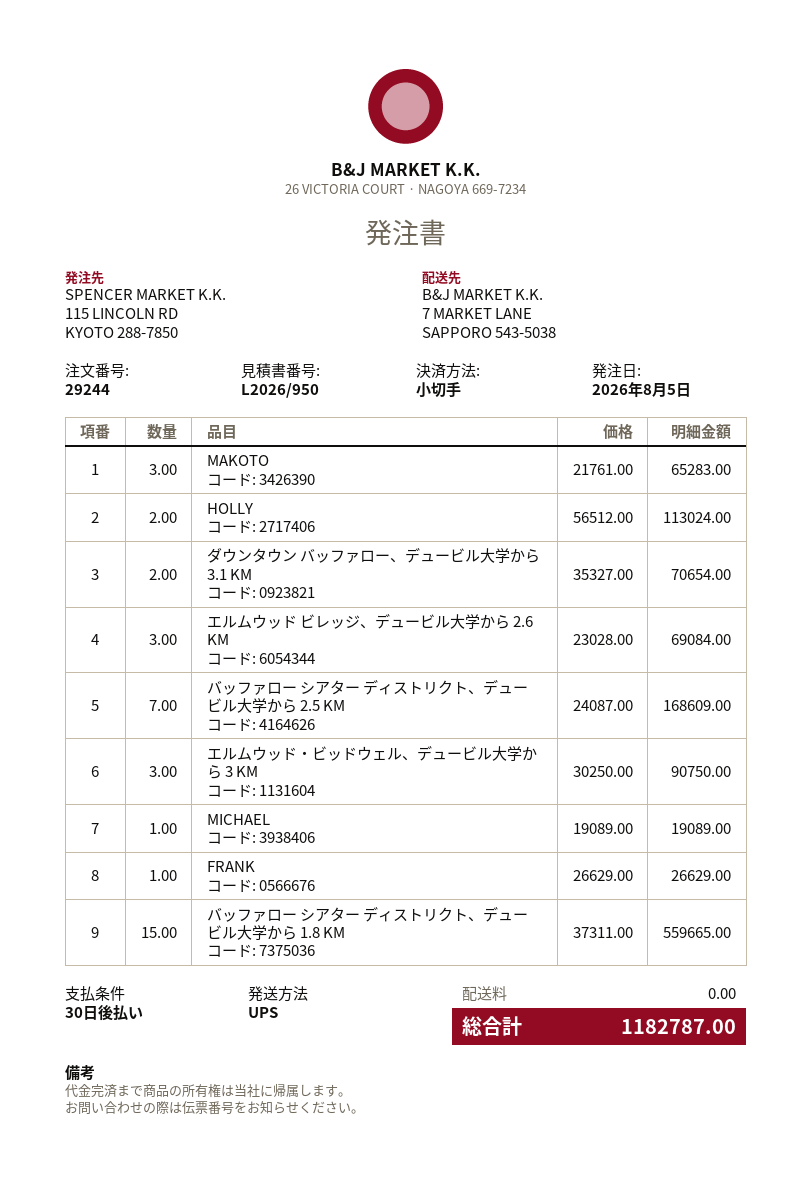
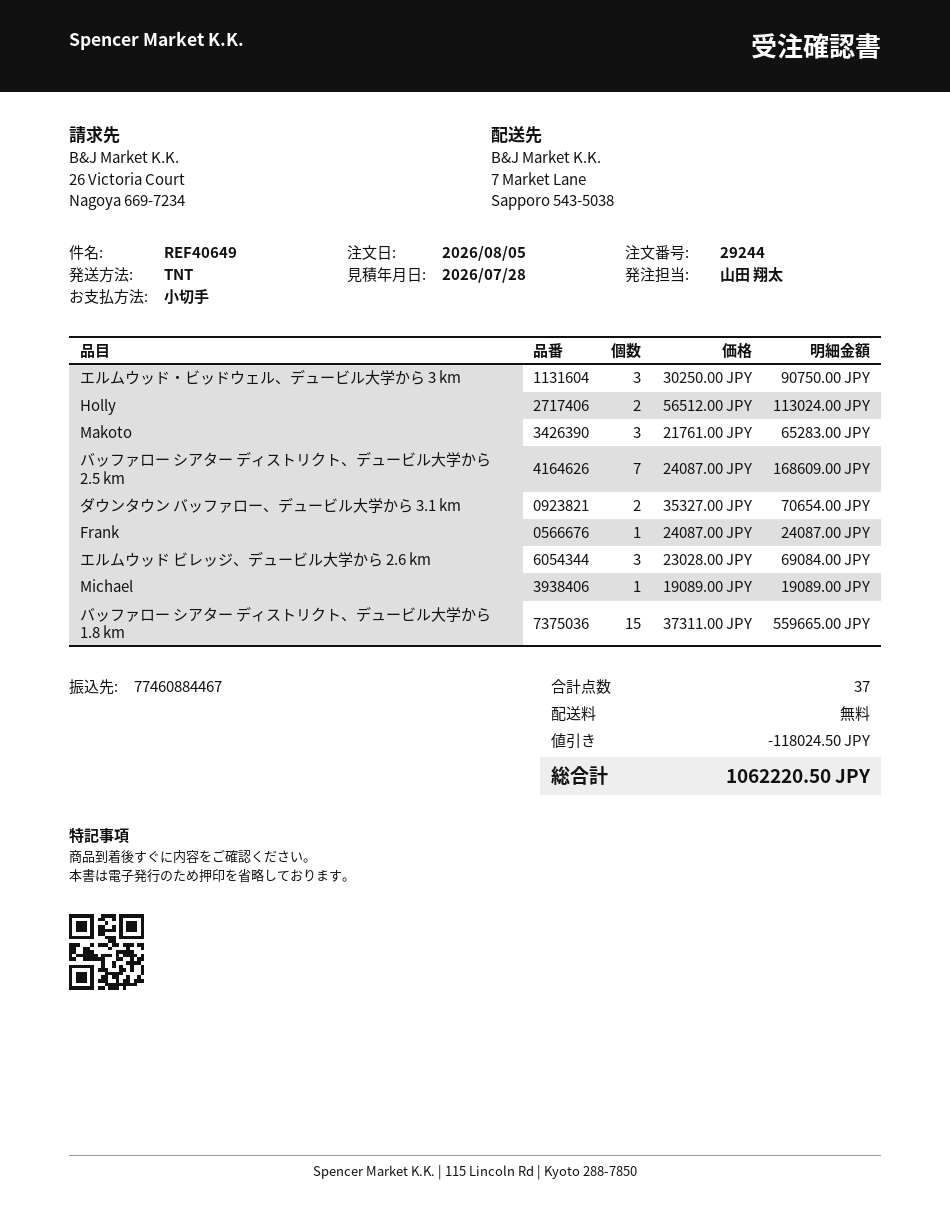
shipping method: UPS -> TNT
FRANK: 1 x 26629.00 = 26629.00 -> 1 x 24087.00 = 24087.00
discount: none -> 118024.50
total: 1182787.00 -> 1062220.50

